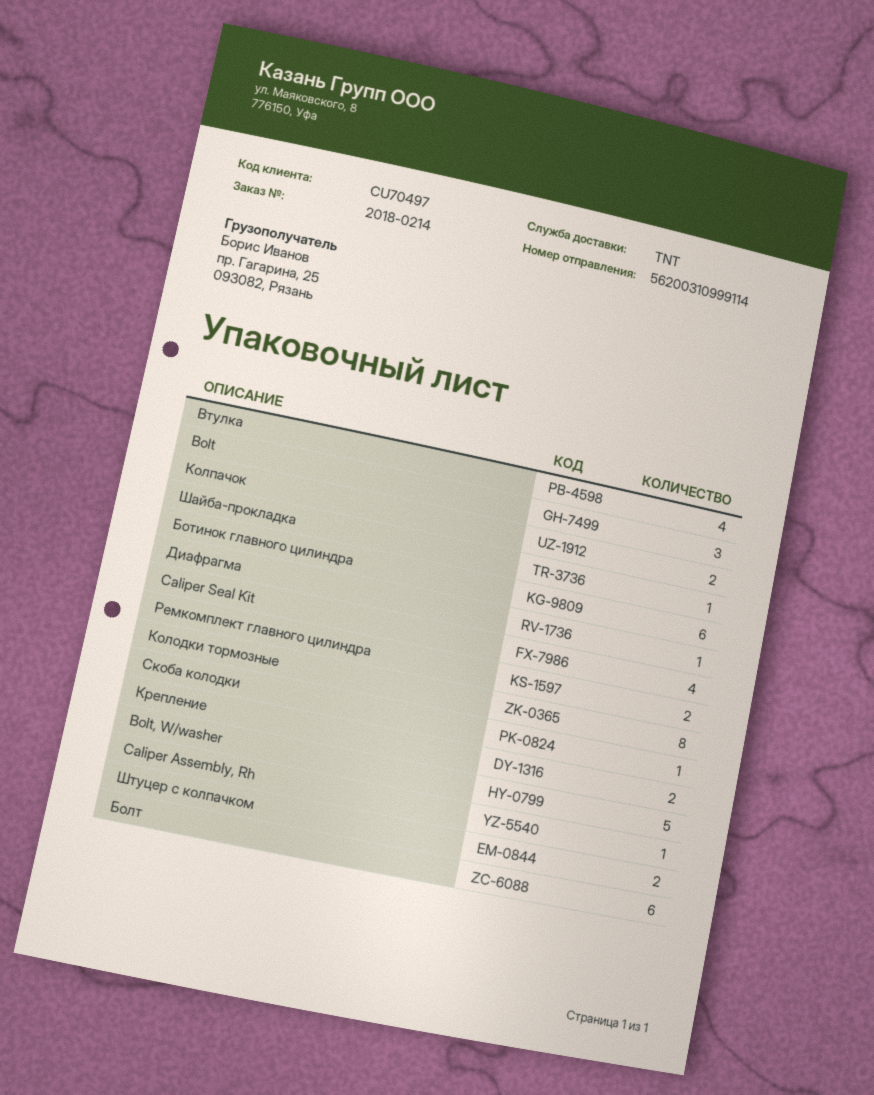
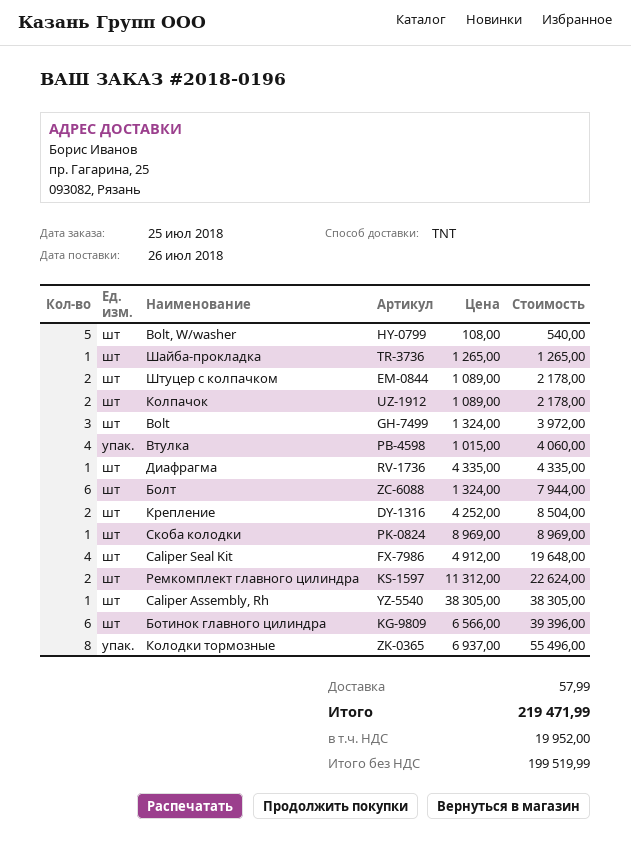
order number: 2018-0214 -> 2018-0196

